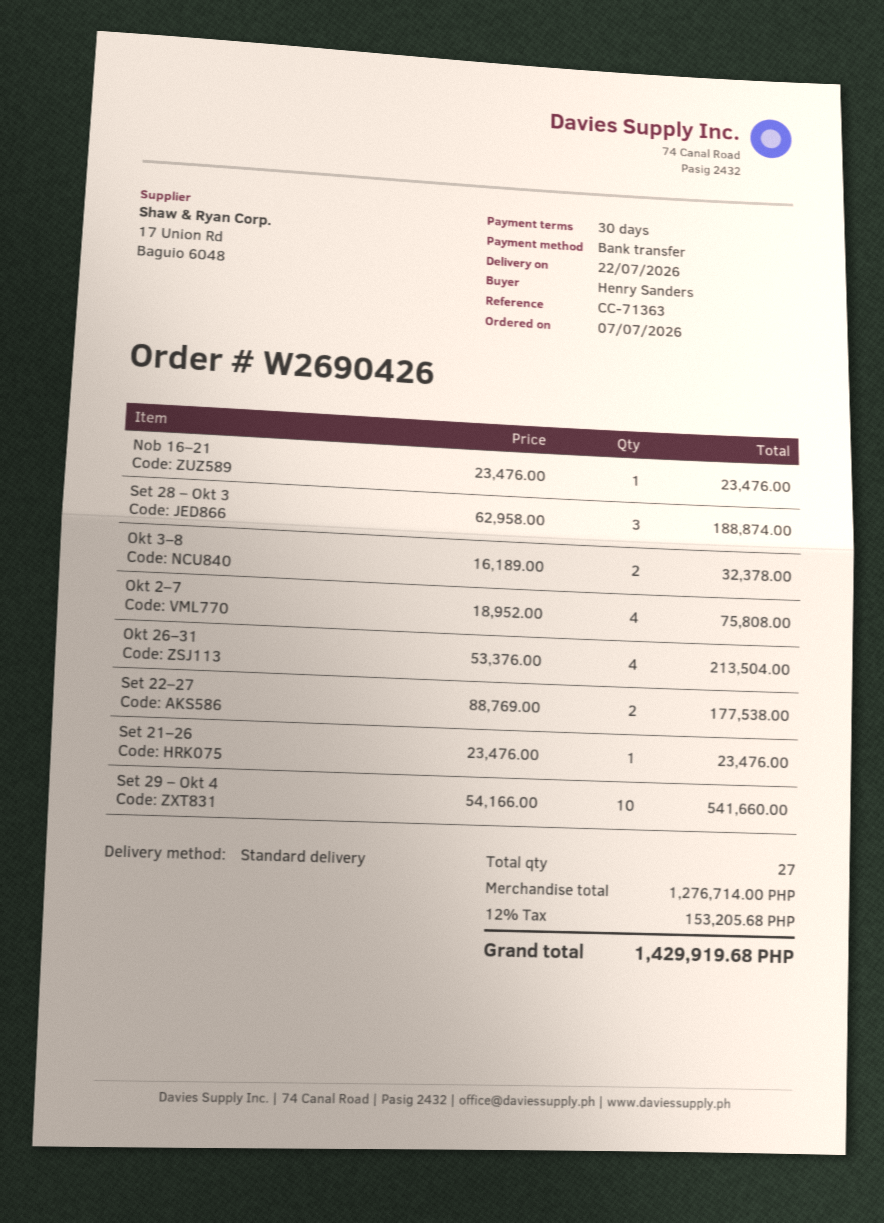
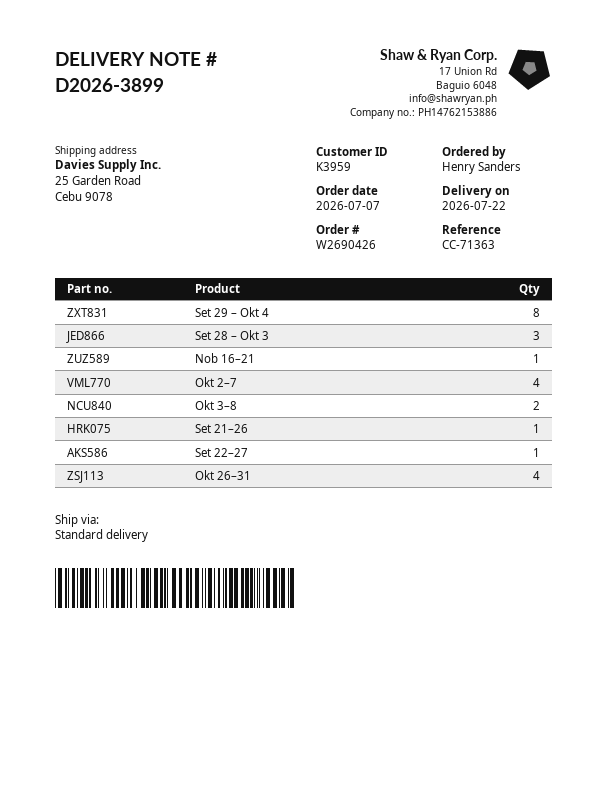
Set 22–27: 2 -> 1
Set 29 – Okt 4: 10 -> 8

